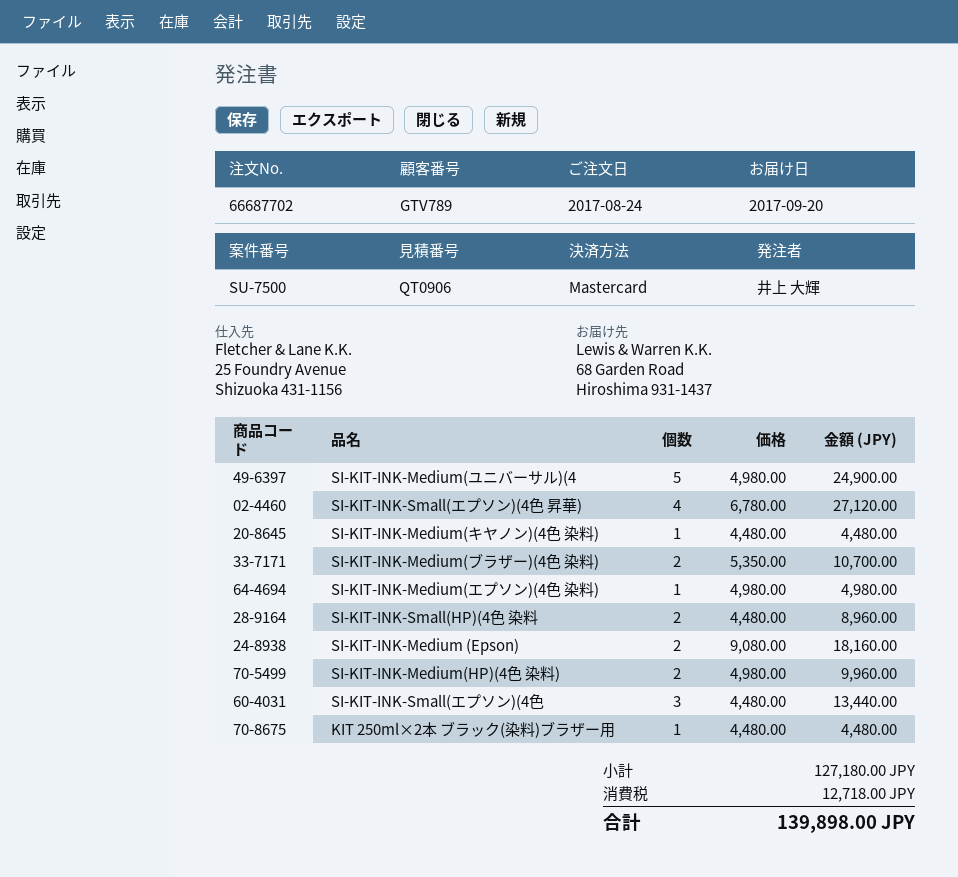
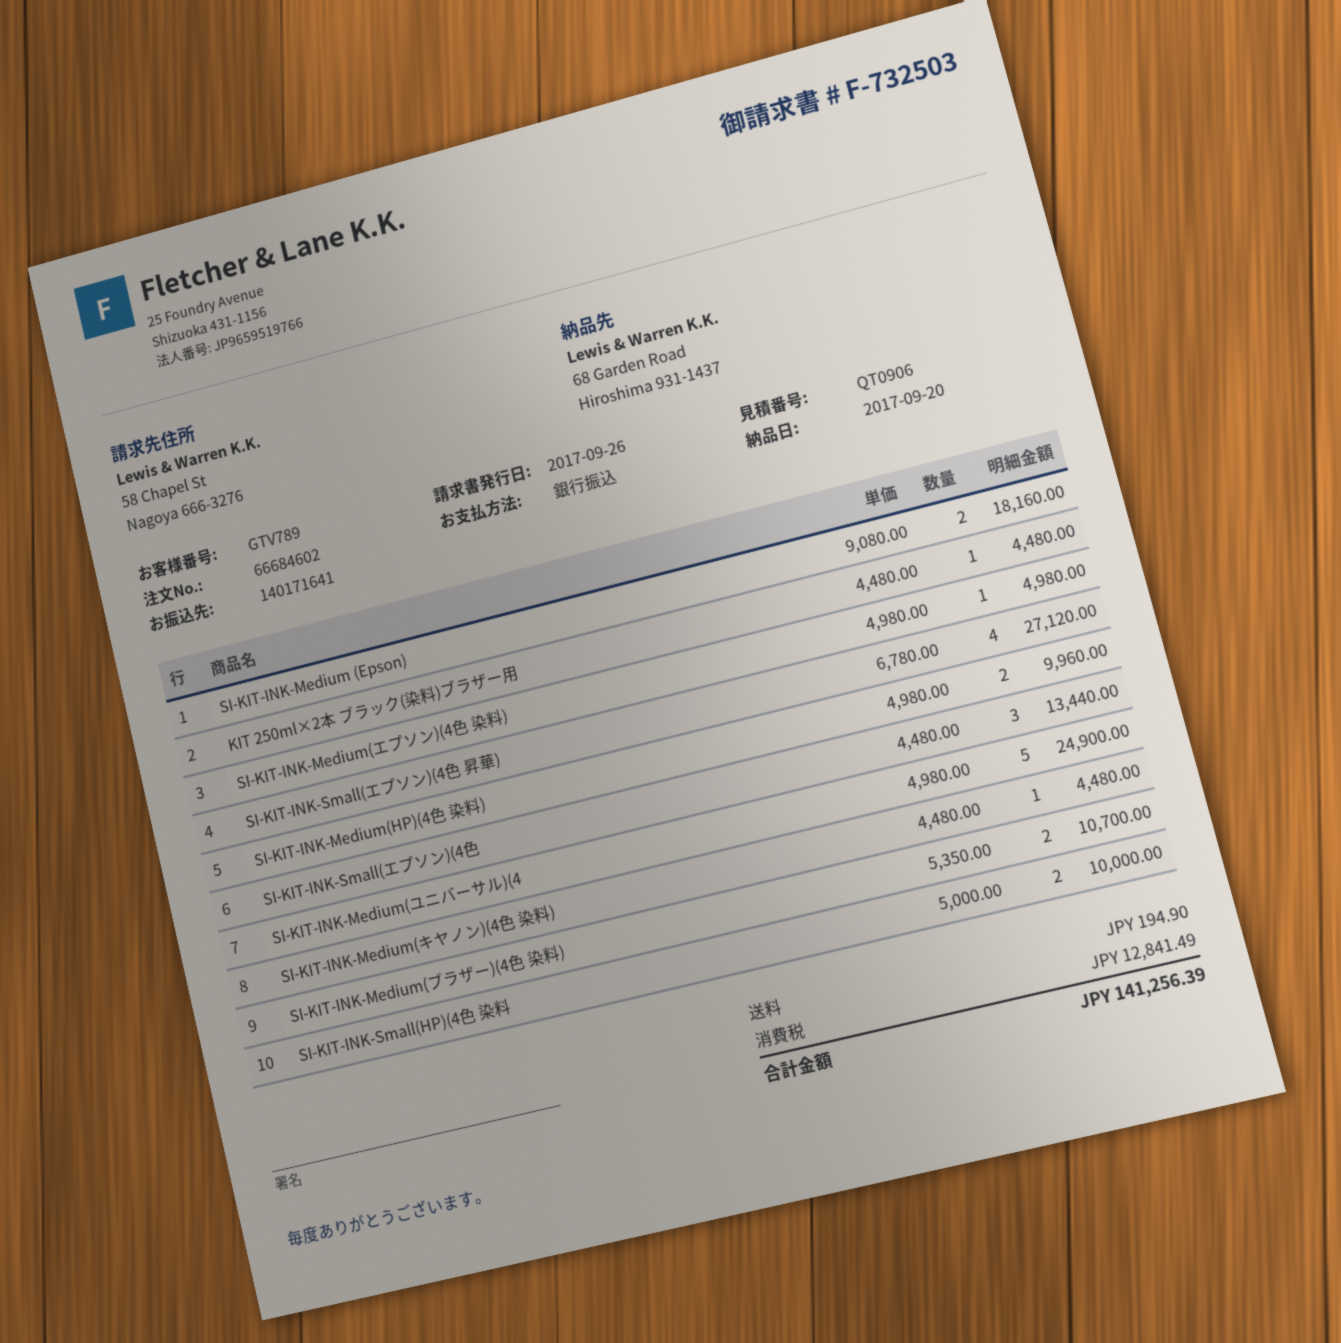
order number: 66687702 -> 66684602
payment method: Mastercard -> bank transfer
SI-KIT-INK-Small(HP)(4色 染料: 2 x 4480.00 = 8960.00 -> 2 x 5000.00 = 10000.00
shipping: none -> 194.90
tax: 12718.00 -> 12841.49
total: 139898.00 -> 141256.39

